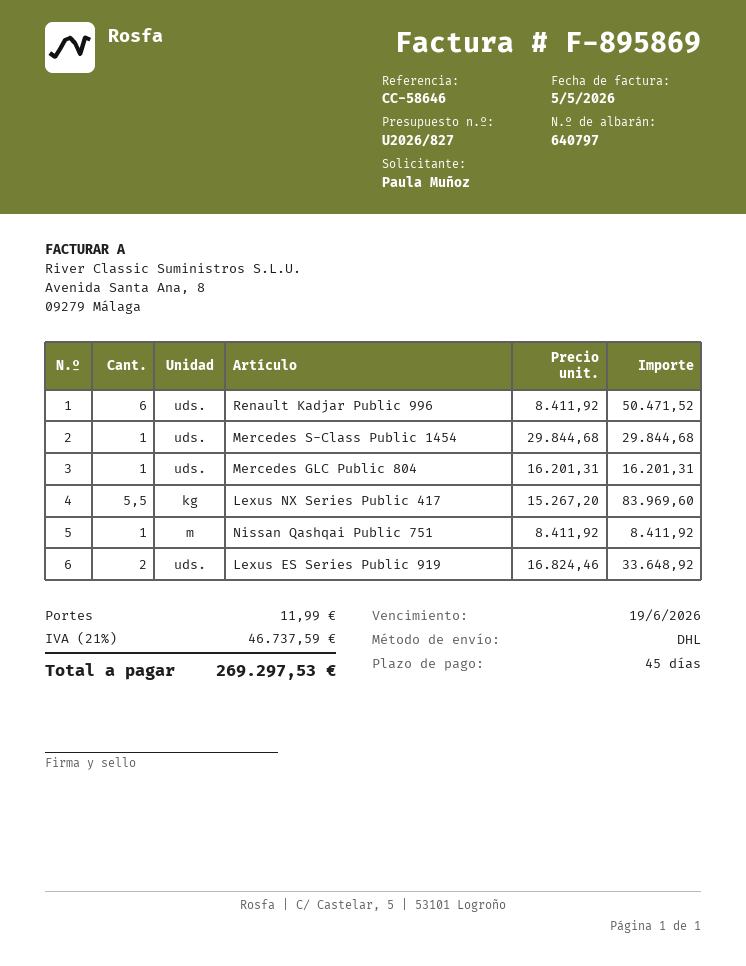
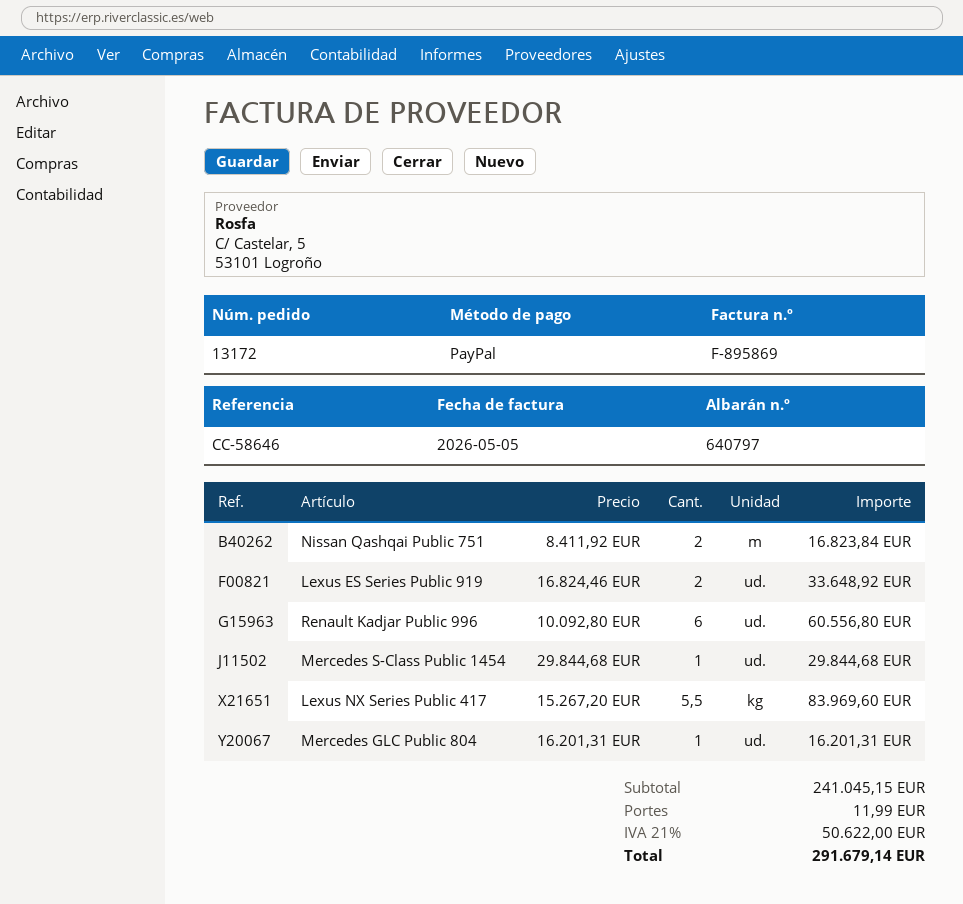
Renault Kadjar Public 996: 6 x 8411.92 = 50471.52 -> 6 x 10092.80 = 60556.80
Nissan Qashqai Public 751: 1 x 8411.92 = 8411.92 -> 2 x 8411.92 = 16823.84
tax: 21% = 46737.59 -> 21% = 50622.00
total: 269297.53 -> 291679.14

